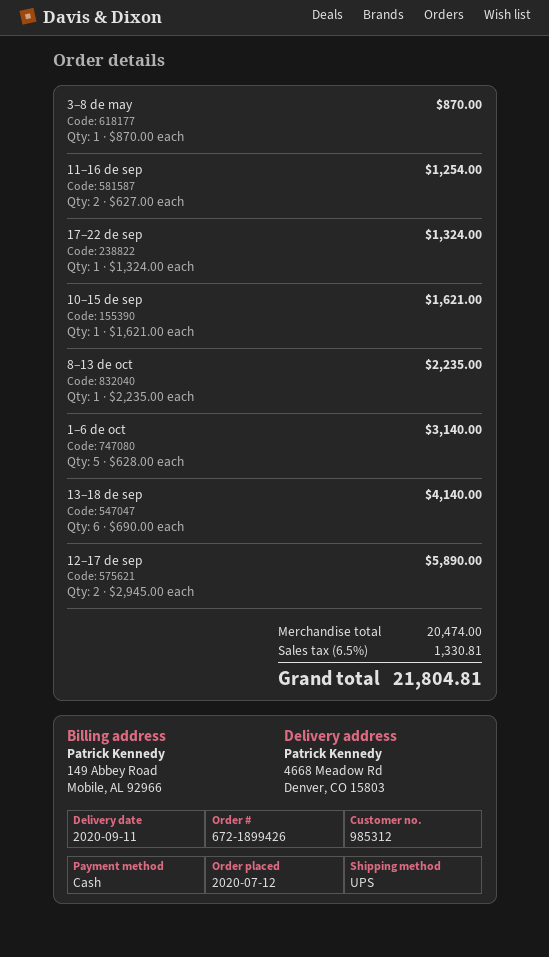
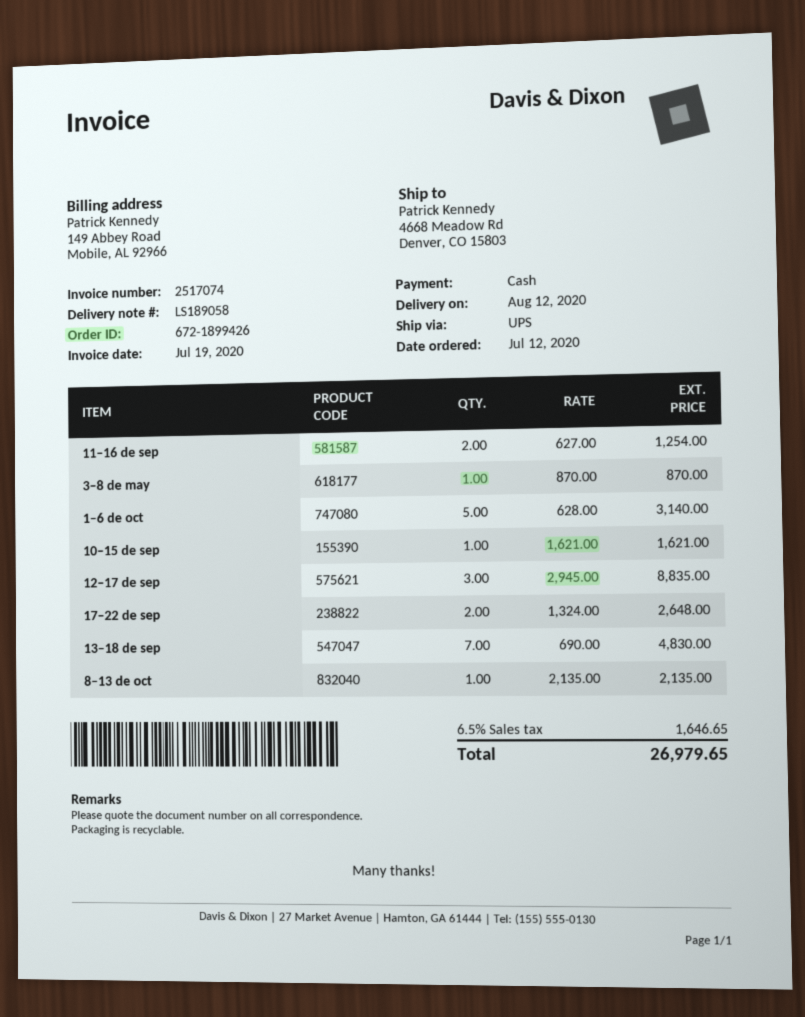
delivery date: 2020-09-11 -> 2020-08-12
17–22 de sep: 1 x 1324.00 = 1324.00 -> 2 x 1324.00 = 2648.00
8–13 de oct: 1 x 2235.00 = 2235.00 -> 1 x 2135.00 = 2135.00
13–18 de sep: 6 x 690.00 = 4140.00 -> 7 x 690.00 = 4830.00
12–17 de sep: 2 x 2945.00 = 5890.00 -> 3 x 2945.00 = 8835.00
tax: 6.5% = 1330.81 -> 6.5% = 1646.65
total: 21804.81 -> 26979.65

